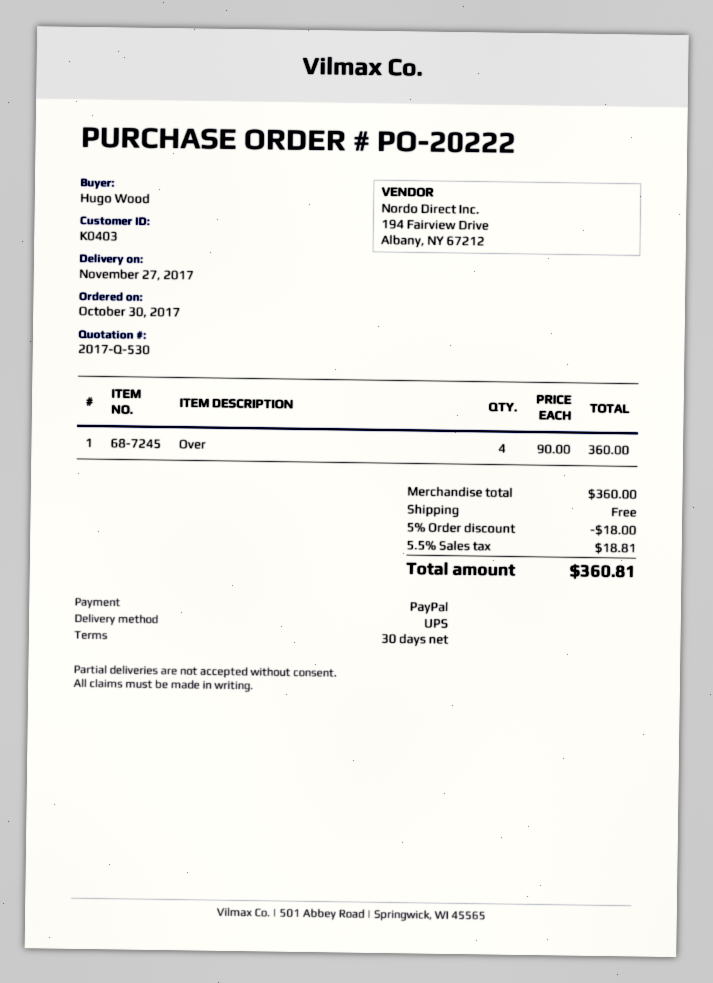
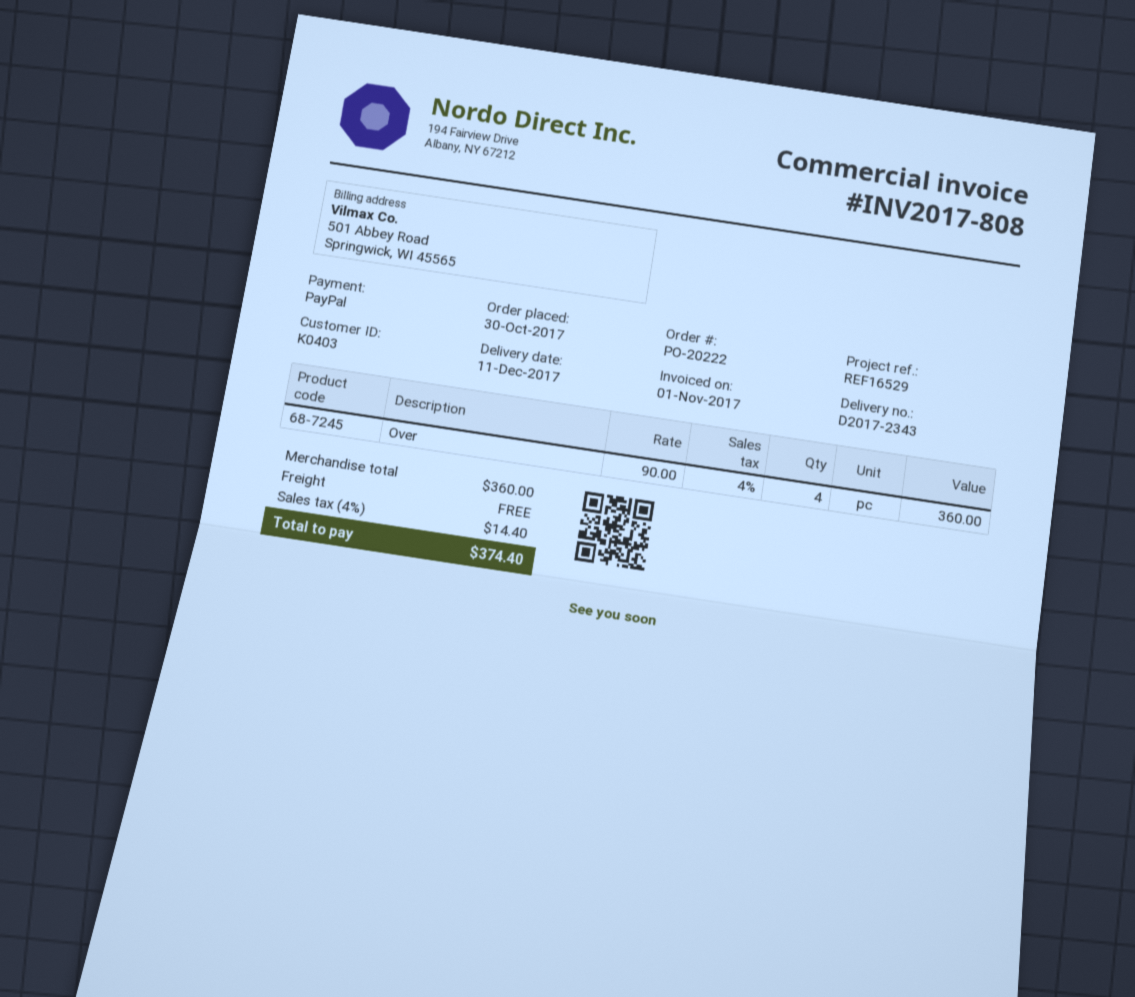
delivery date: 2017-11-27 -> 2017-12-11
discount: 5% = 18.00 -> none
tax: 5.5% = 18.81 -> 4% = 14.40
total: 360.81 -> 374.40

